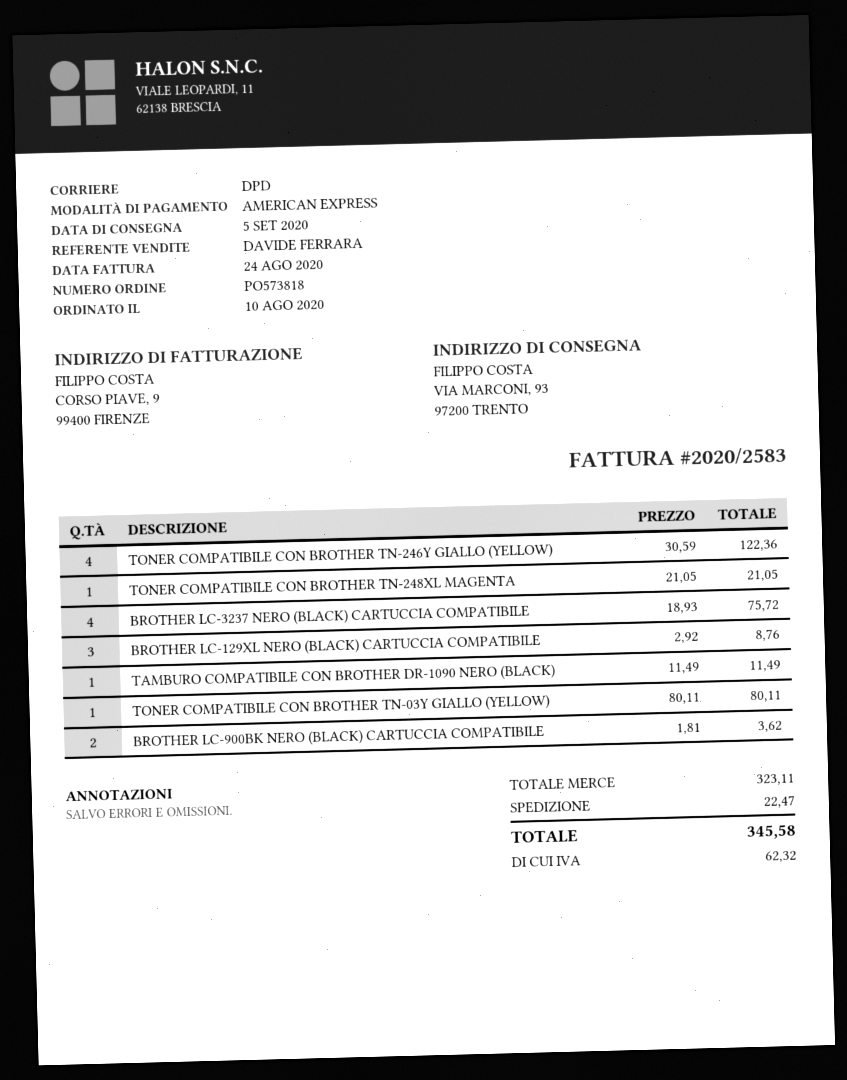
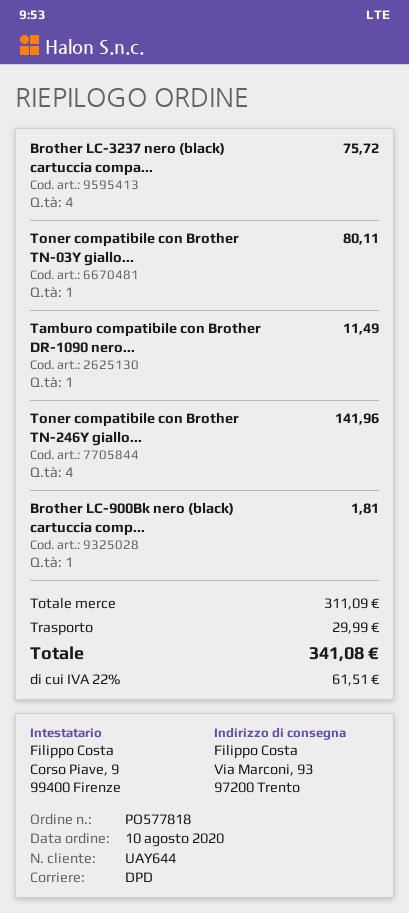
order number: PO573818 -> PO577818
TONER COMPATIBILE CON BROTHER TN-246Y GIALLO (YELLOW): 4 for 122.36 -> 4 for 141.96
TONER COMPATIBILE CON BROTHER TN-248XL MAGENTA: 1 for 21.05 -> none
BROTHER LC-129XL NERO (BLACK) CARTUCCIA COMPATIBILE: 3 for 8.76 -> none
BROTHER LC-900BK NERO (BLACK) CARTUCCIA COMPATIBILE: 2 for 3.62 -> 1 for 1.81
subtotal: 323.11 -> 311.09
shipping: 22.47 -> 29.99
tax: 62.32 -> 61.51
total: 345.58 -> 341.08

